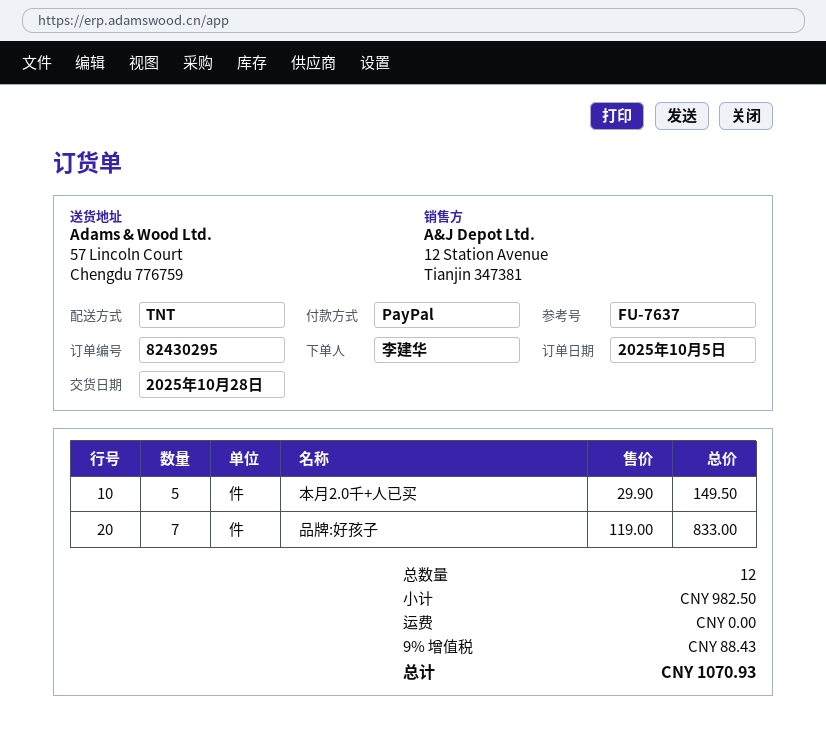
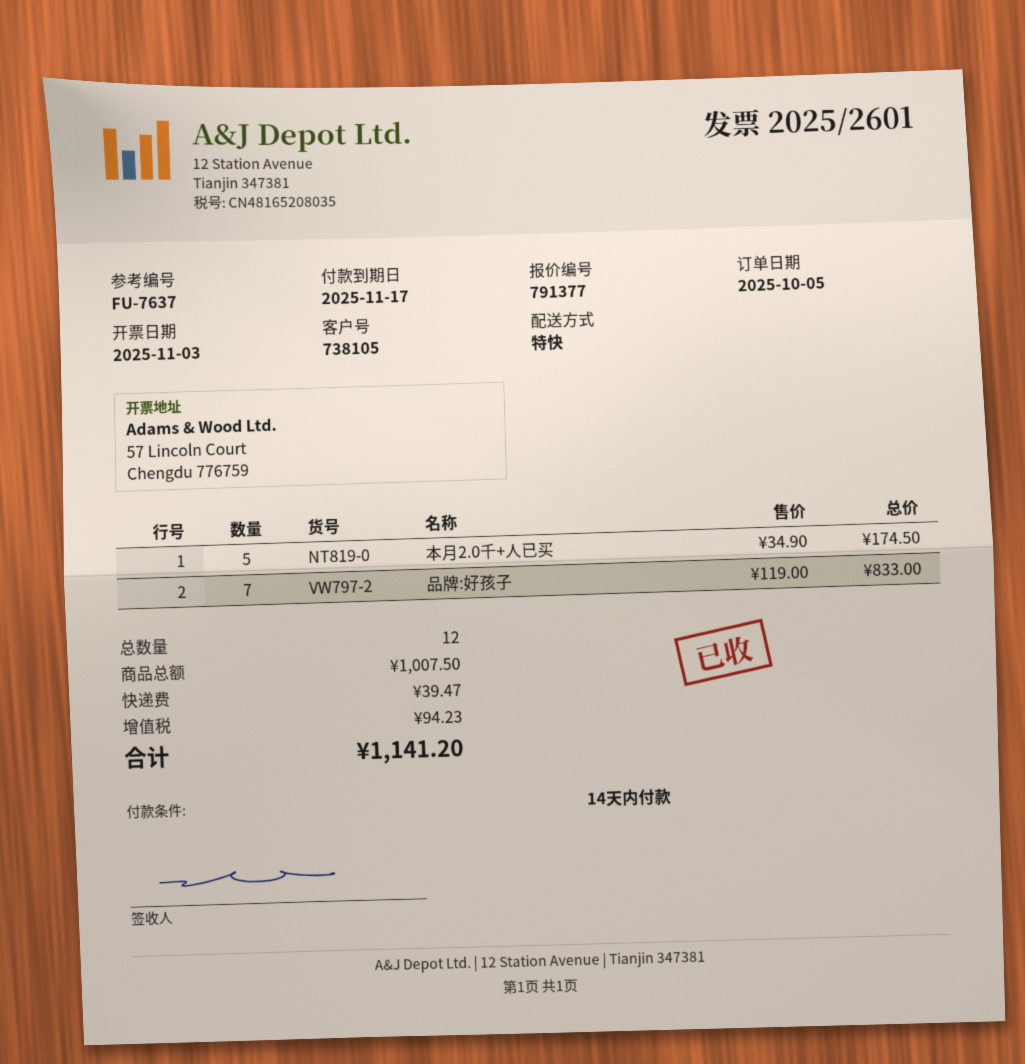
shipping method: TNT -> express
本月2.0千+人已买: 5 x 29.90 = 149.50 -> 5 x 34.90 = 174.50
subtotal: 982.50 -> 1007.50
shipping: 0.00 -> 39.47
tax: 88.43 -> 94.23
total: 1070.93 -> 1141.20

